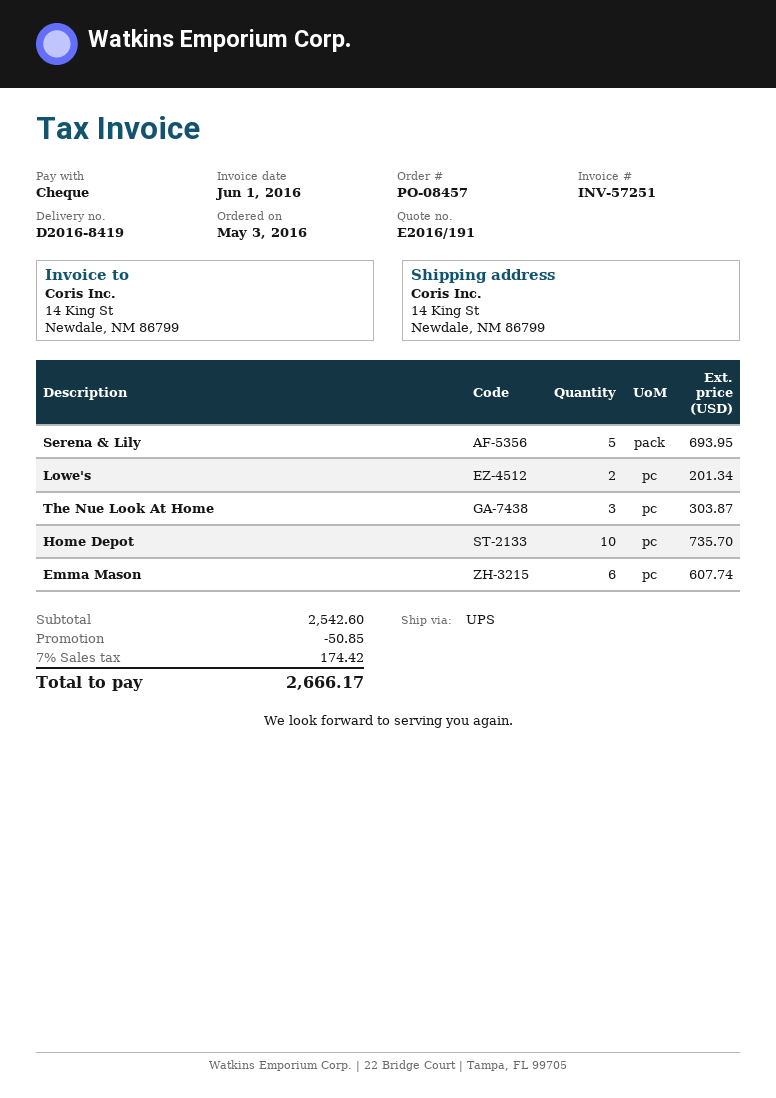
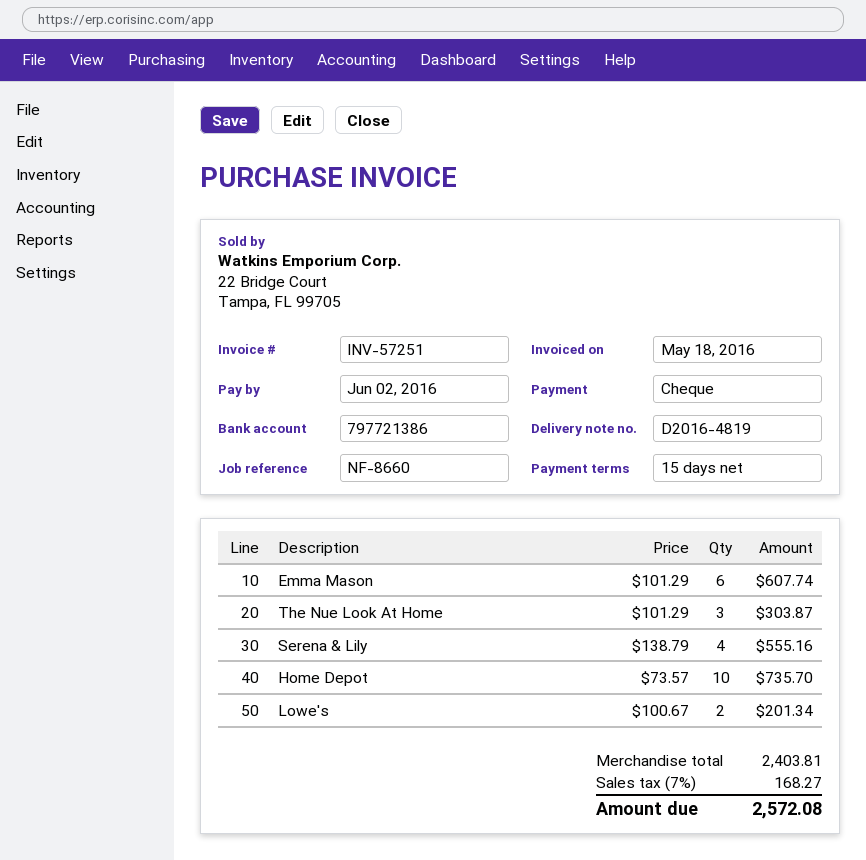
delivery note number: D2016-8419 -> D2016-4819
invoice date: 2016-06-01 -> 2016-05-18
Serena & Lily: 5 for 693.95 -> 4 for 555.16
subtotal: 2542.60 -> 2403.81
discount: 50.85 -> none
tax: 7% = 174.42 -> 7% = 168.27
total: 2666.17 -> 2572.08

